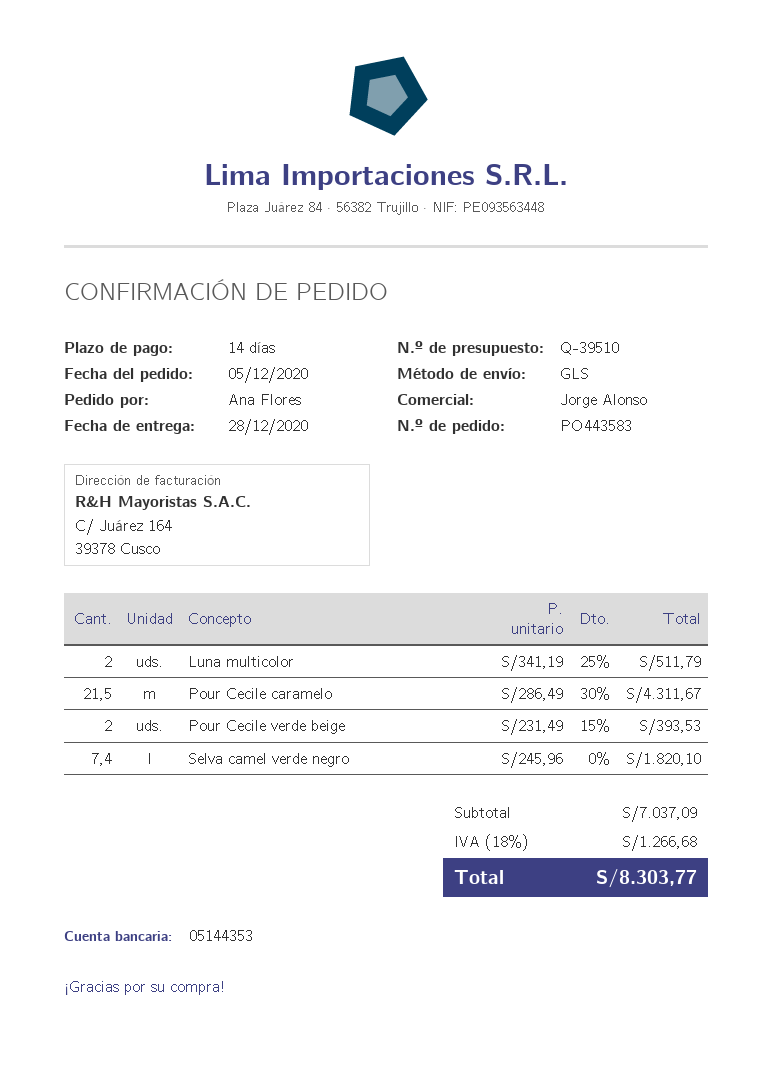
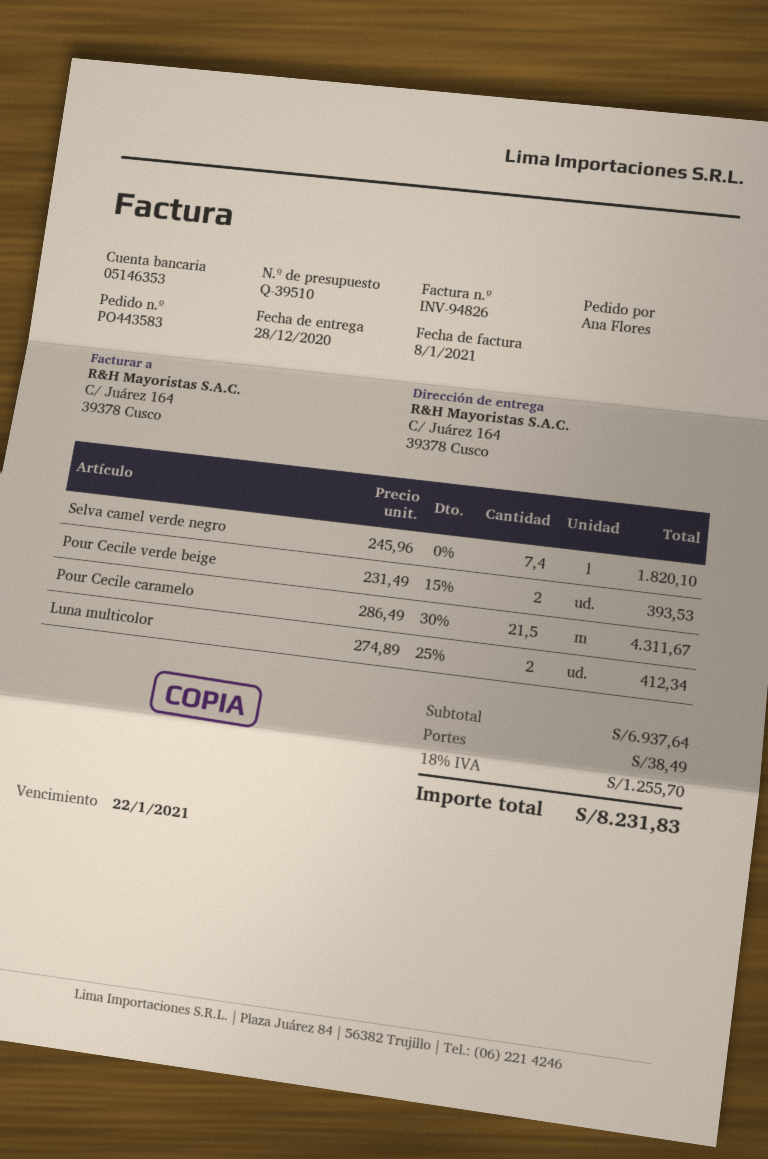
bank account: 05144353 -> 05146353
Luna multicolor: 2 x 341.19 - 25% = 511.79 -> 2 x 274.89 - 25% = 412.34
subtotal: 7037.09 -> 6937.64
shipping: none -> 38.49
tax: 18% = 1266.68 -> 18% = 1255.70
total: 8303.77 -> 8231.83

